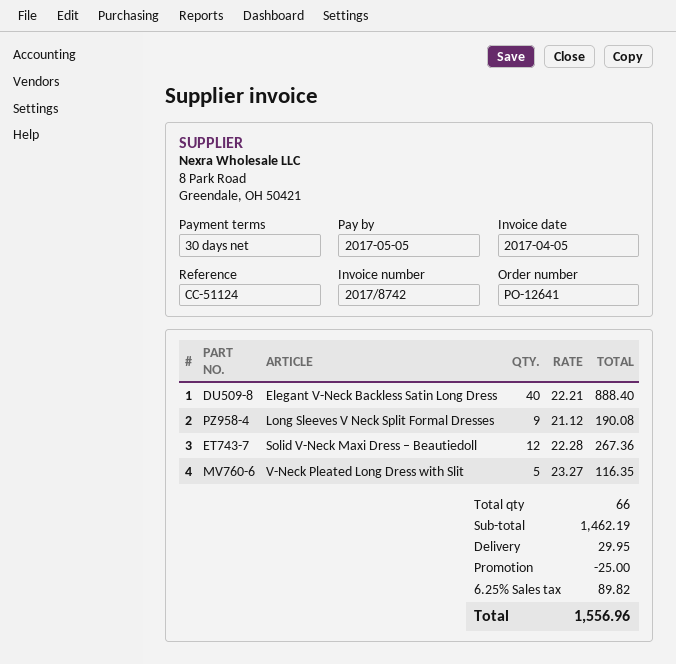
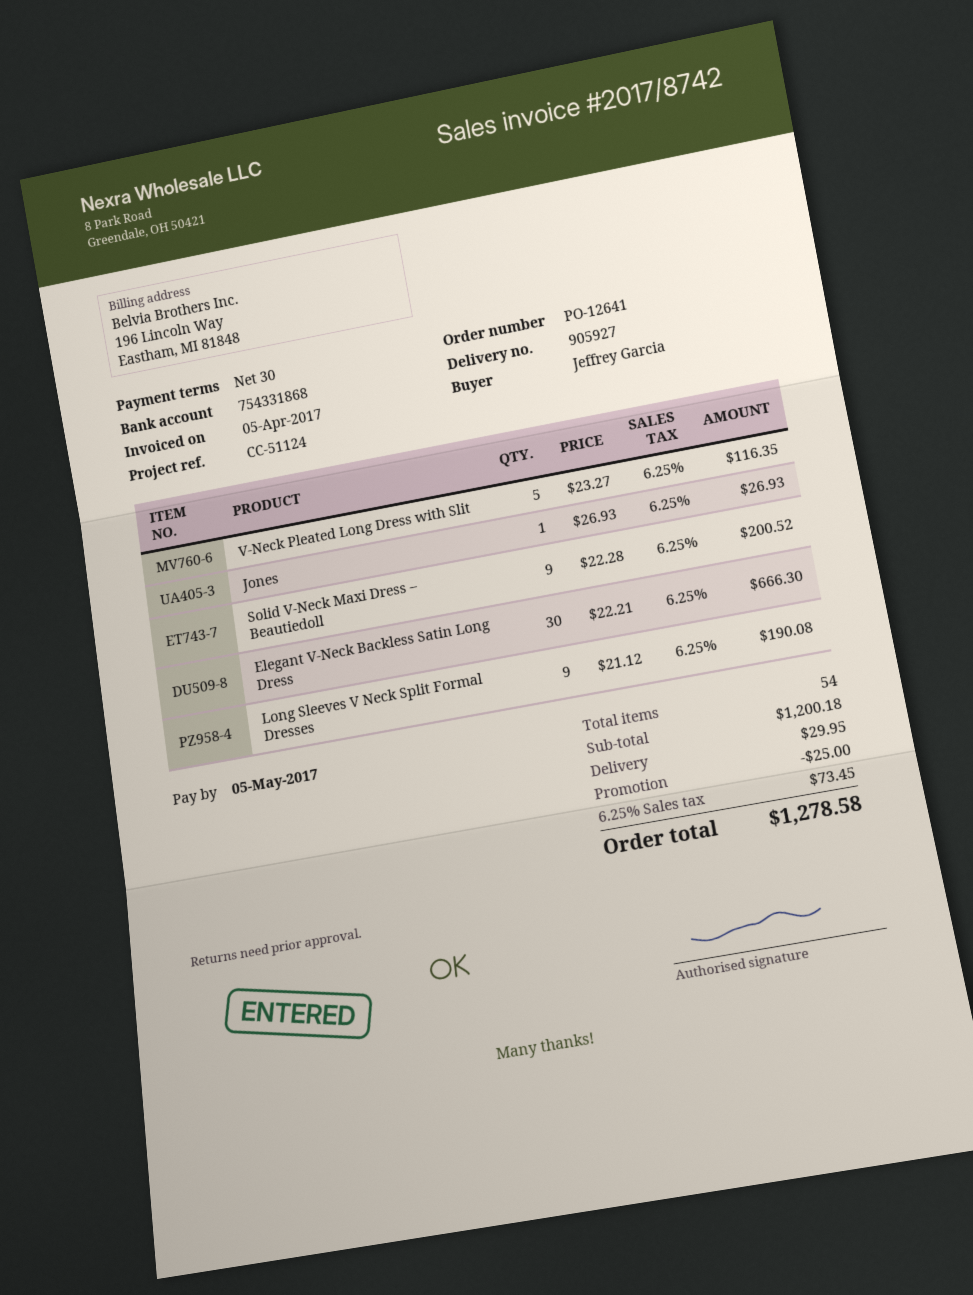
Elegant V-Neck Backless Satin Long Dress: 40 x 22.21 = 888.40 -> 30 x 22.21 = 666.30
Solid V-Neck Maxi Dress – Beautiedoll: 12 x 22.28 = 267.36 -> 9 x 22.28 = 200.52
Jones: none -> 1 x 26.93 = 26.93
total quantity: 66 -> 54
subtotal: 1462.19 -> 1200.18
tax: 6.25% = 89.82 -> 6.25% = 73.45
total: 1556.96 -> 1278.58

